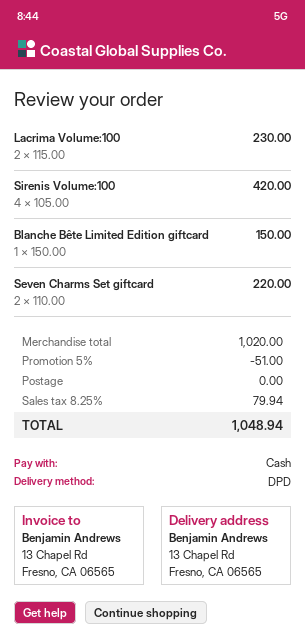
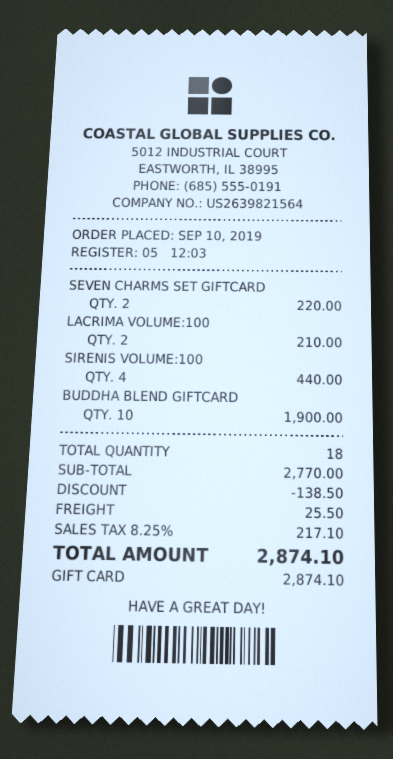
payment method: cash -> gift card
Lacrima Volume:100: 2 for 230.00 -> 2 for 210.00
Sirenis Volume:100: 4 for 420.00 -> 4 for 440.00
Blanche Bête Limited Edition giftcard: 1 for 150.00 -> none
BUDDHA BLEND GIFTCARD: none -> 10 for 1900.00
subtotal: 1020.00 -> 2770.00
discount: 51.00 -> 138.50
shipping: 0.00 -> 25.50
tax: 8.25% = 79.94 -> 8.25% = 217.10
total: 1048.94 -> 2874.10

